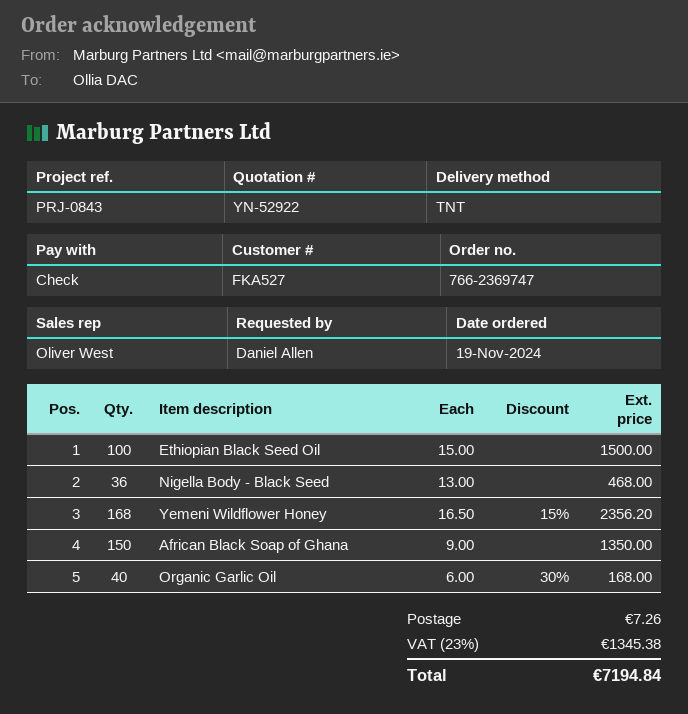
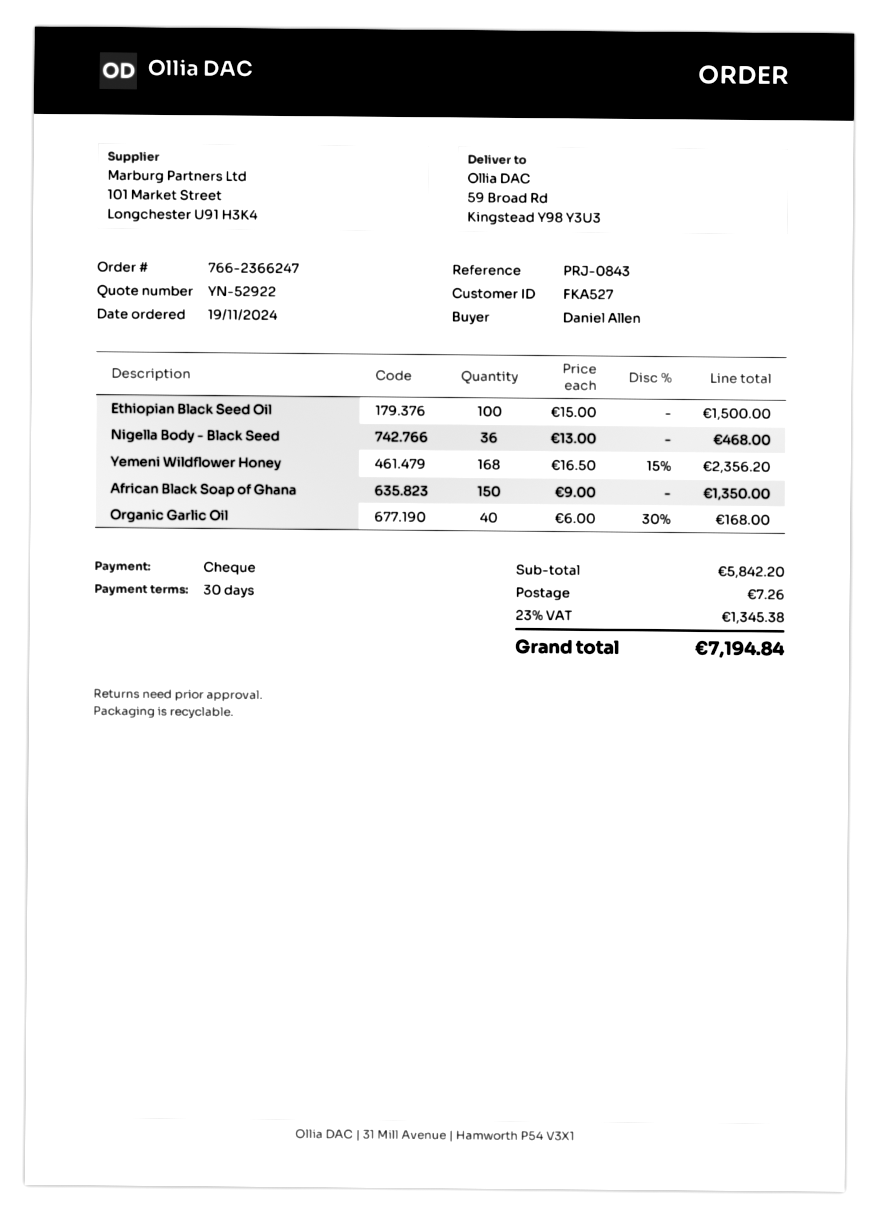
order number: 766-2369747 -> 766-2366247

